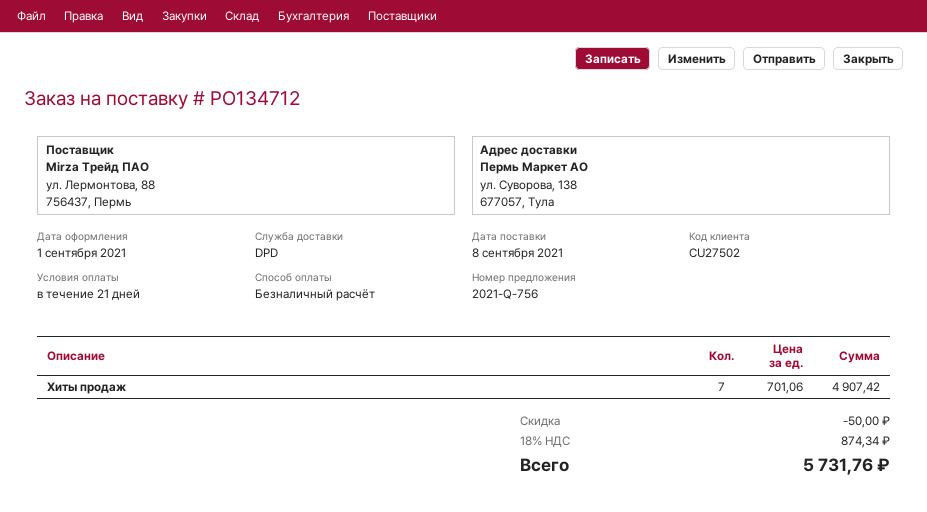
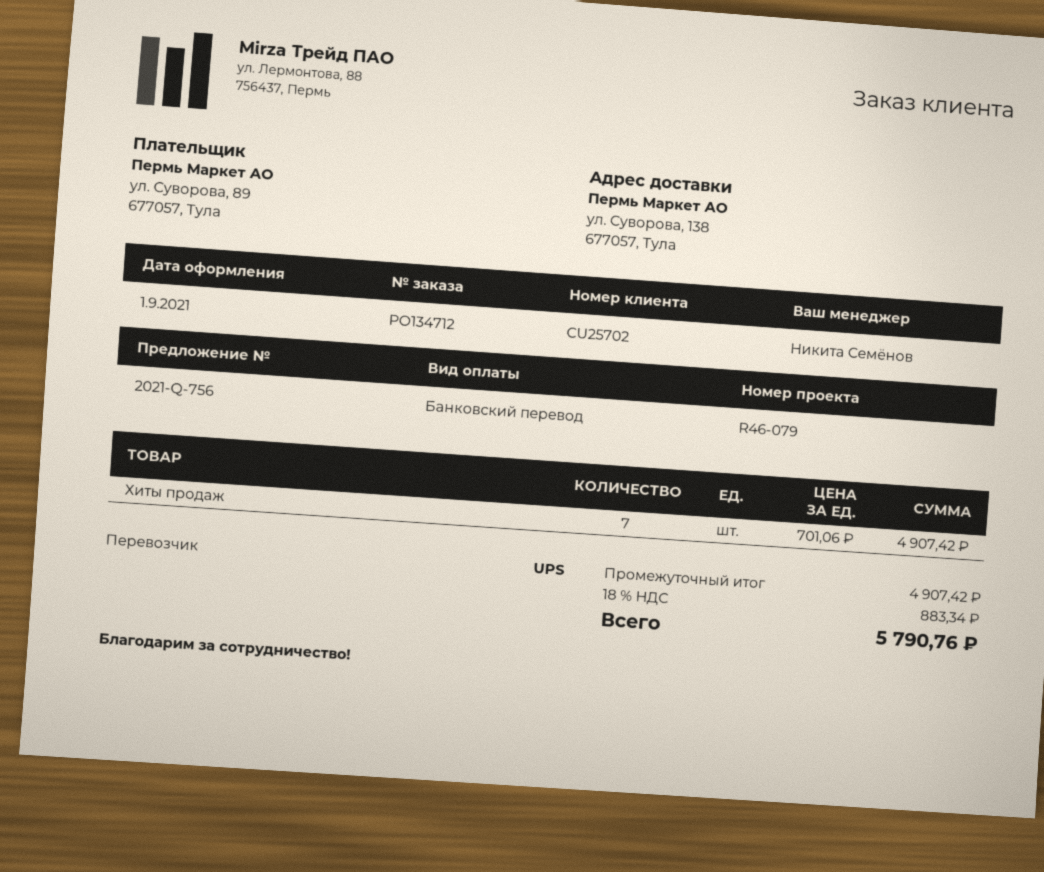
customer number: CU27502 -> CU25702
shipping method: DPD -> UPS
discount: 50.00 -> none
tax: 18% = 874.34 -> 18% = 883.34
total: 5731.76 -> 5790.76

